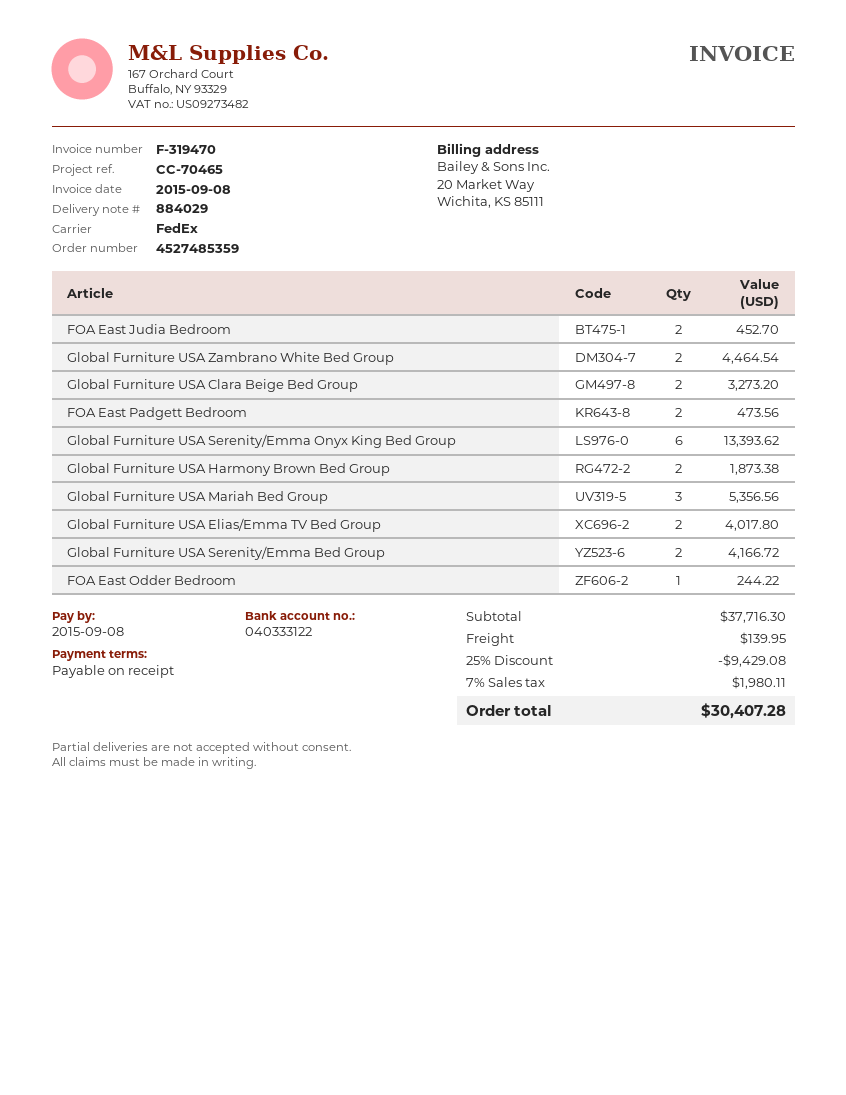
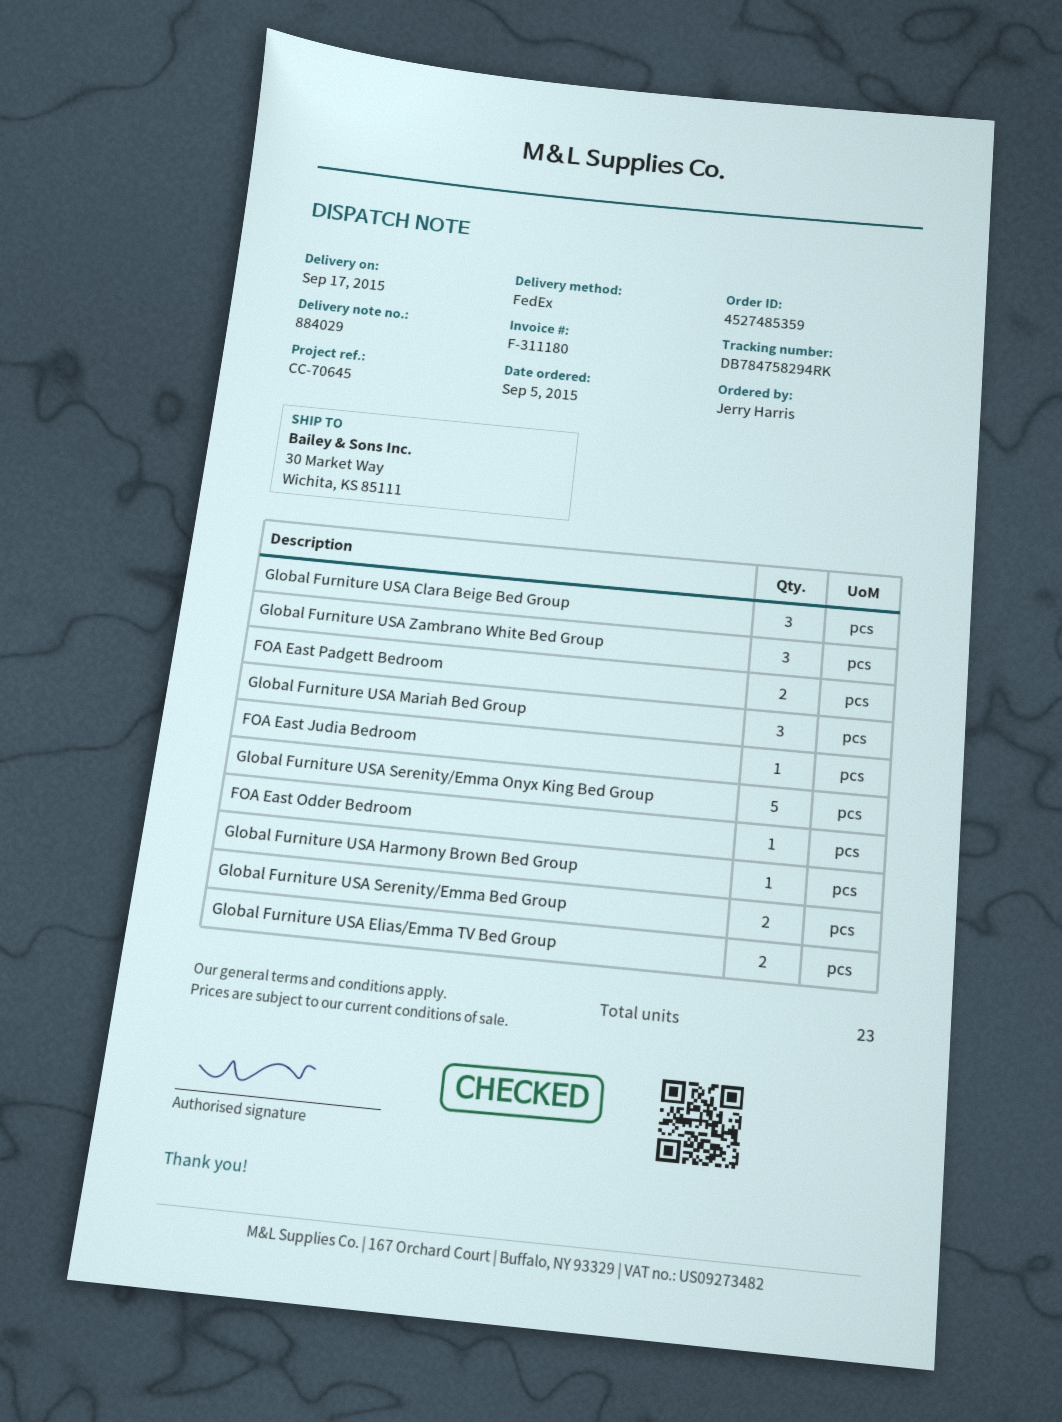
invoice number: F-319470 -> F-311180
reference: CC-70465 -> CC-70645
FOA East Judia Bedroom: 2 -> 1
Global Furniture USA Zambrano White Bed Group: 2 -> 3
Global Furniture USA Clara Beige Bed Group: 2 -> 3
Global Furniture USA Serenity/Emma Onyx King Bed Group: 6 -> 5
Global Furniture USA Harmony Brown Bed Group: 2 -> 1

